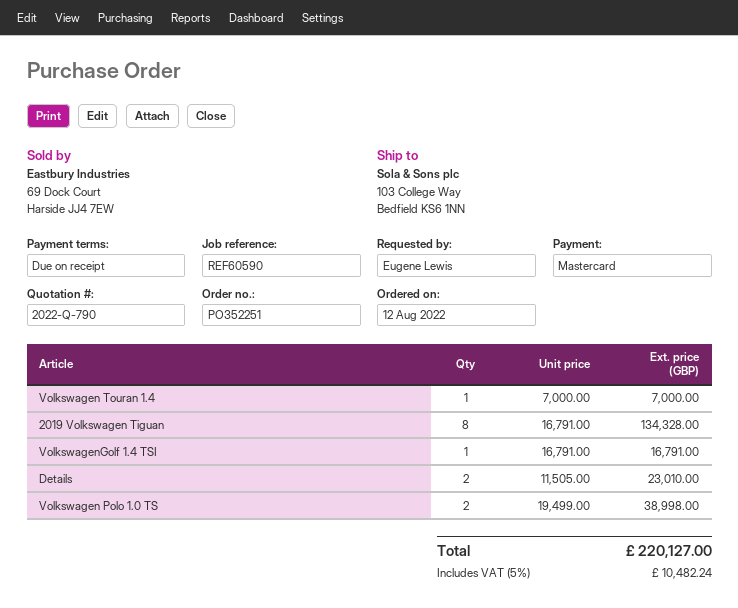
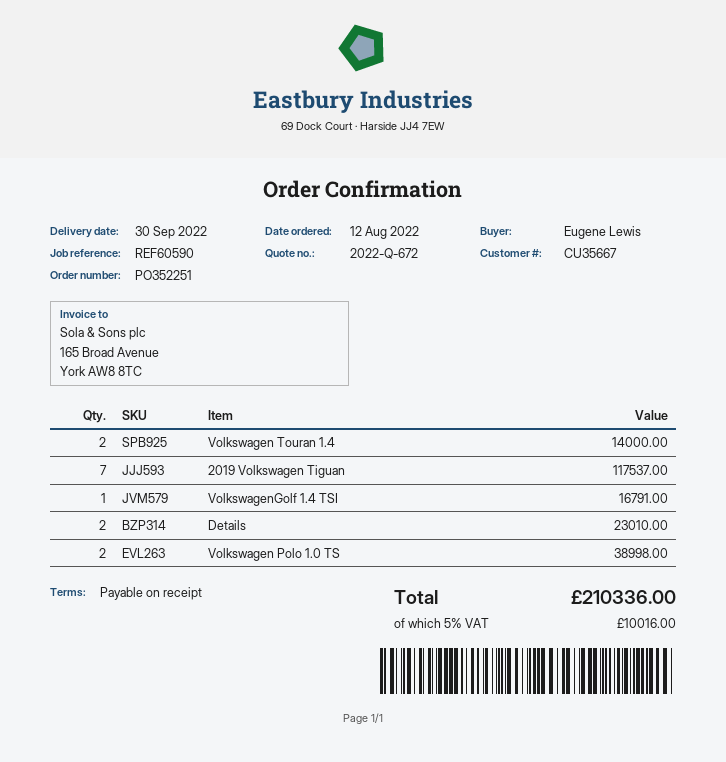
quote number: 2022-Q-790 -> 2022-Q-672
Volkswagen Touran 1.4: 1 for 7000.00 -> 2 for 14000.00
2019 Volkswagen Tiguan: 8 for 134328.00 -> 7 for 117537.00
tax: 5% = 10482.24 -> 5% = 10016.00
total: 220127.00 -> 210336.00

